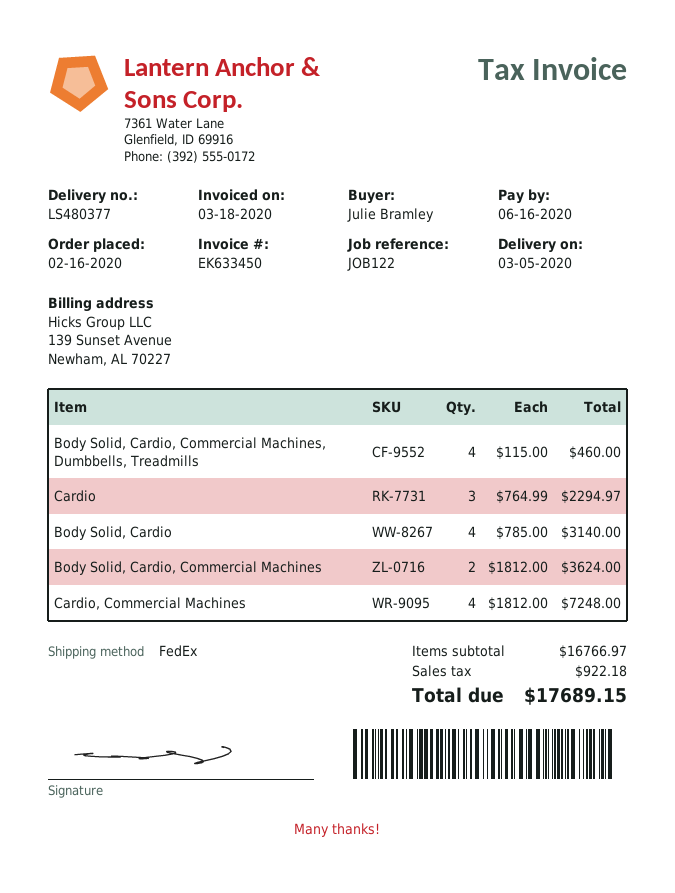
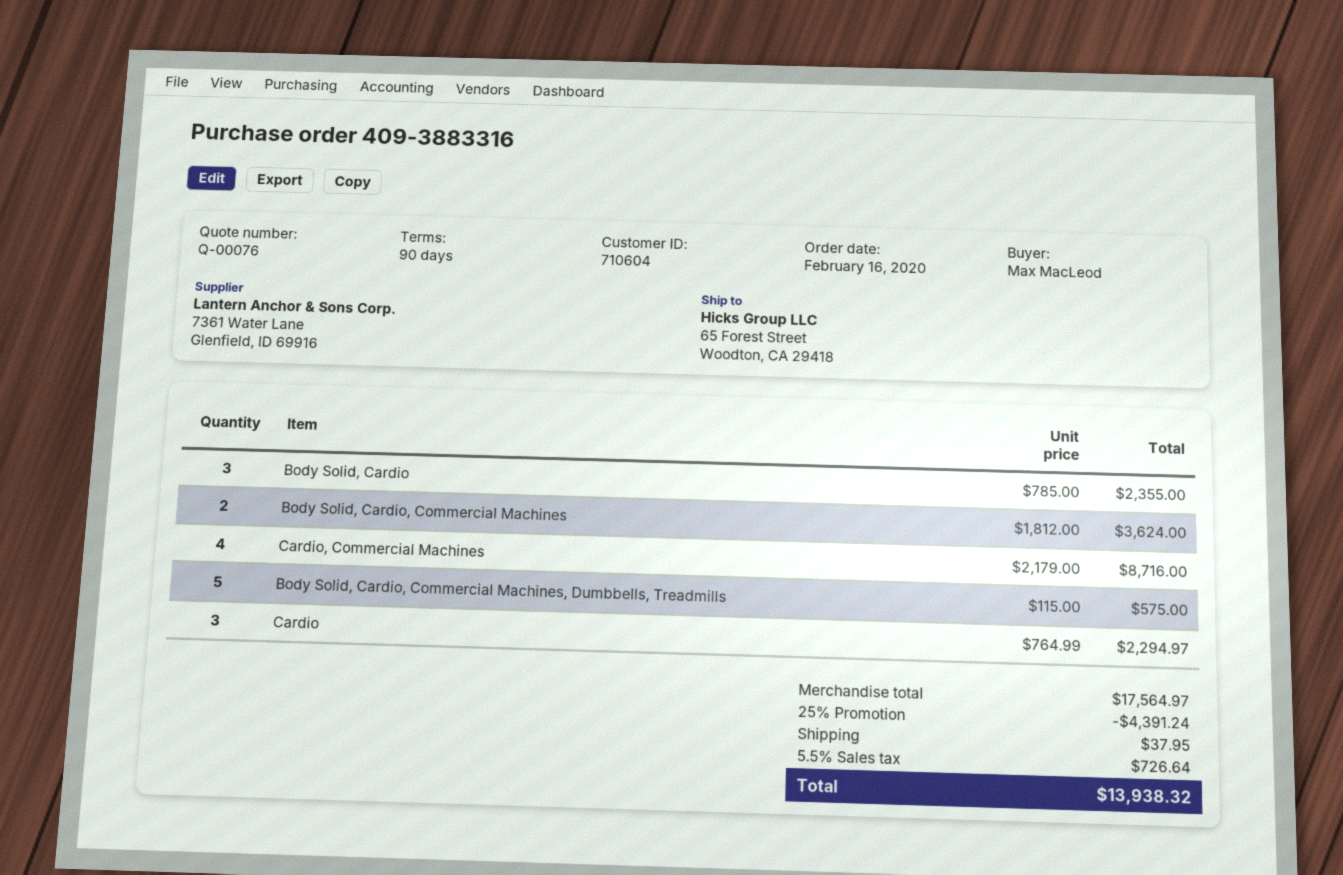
ordered by: Julie Bramley -> Max MacLeod
Body Solid, Cardio, Commercial Machines, Dumbbells, Treadmills: 4 x 115.00 = 460.00 -> 5 x 115.00 = 575.00
Body Solid, Cardio: 4 x 785.00 = 3140.00 -> 3 x 785.00 = 2355.00
Cardio, Commercial Machines: 4 x 1812.00 = 7248.00 -> 4 x 2179.00 = 8716.00
subtotal: 16766.97 -> 17564.97
discount: none -> 25% = 4391.24
shipping: none -> 37.95
tax: 922.18 -> 726.64
total: 17689.15 -> 13938.32

